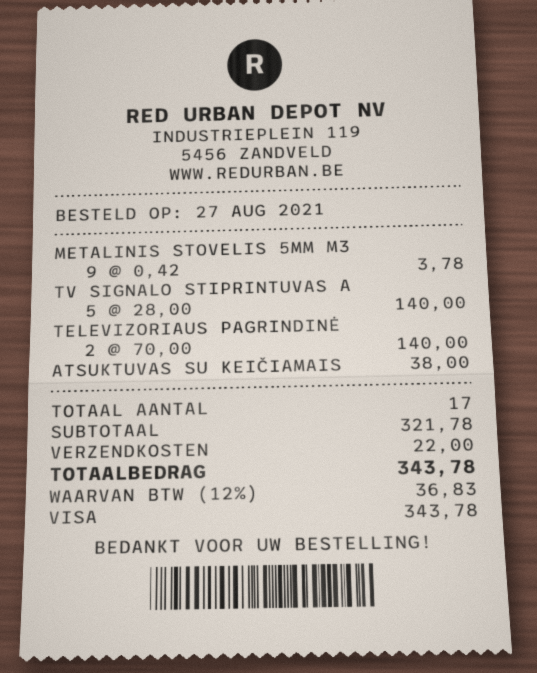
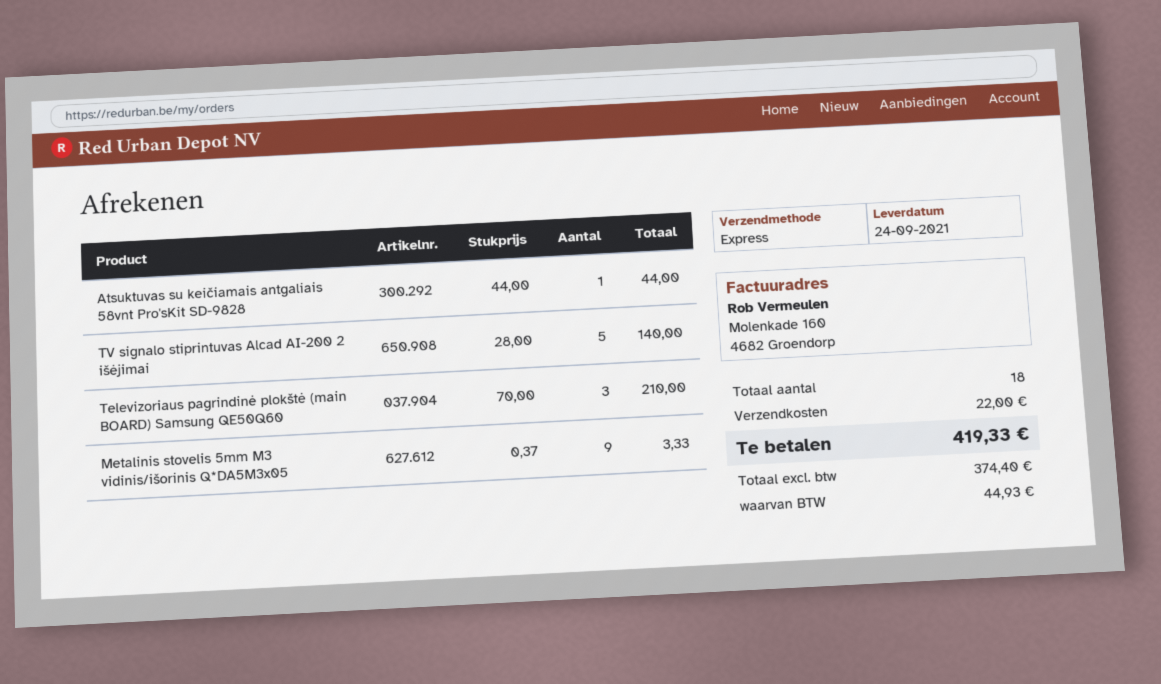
METALINIS STOVELIS 5MM M3: 9 x 0.42 = 3.78 -> 9 x 0.37 = 3.33
TELEVIZORIAUS PAGRINDINĖ: 2 x 70.00 = 140.00 -> 3 x 70.00 = 210.00
ATSUKTUVAS SU KEIČIAMAIS: 1 x 38.00 = 38.00 -> 1 x 44.00 = 44.00
total quantity: 17 -> 18
tax: 36.83 -> 44.93
total: 343.78 -> 419.33

